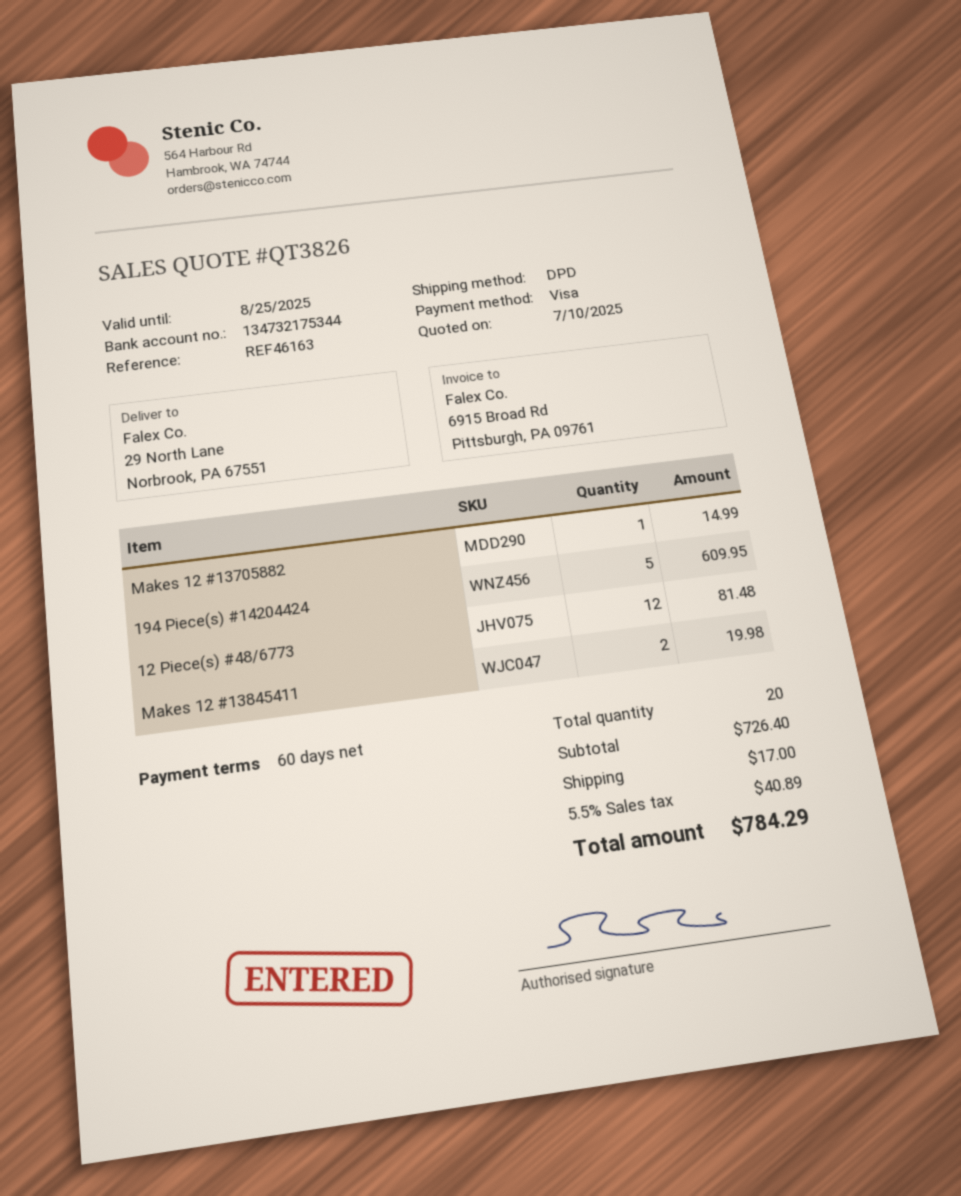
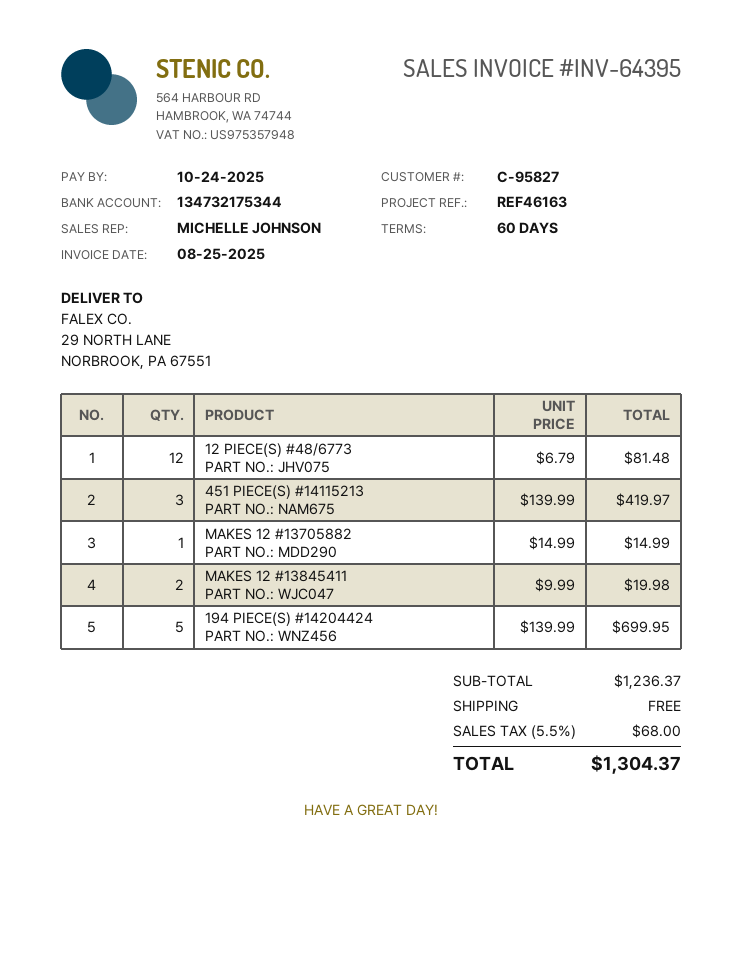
194 Piece(s) #14204424: 5 for 609.95 -> 5 for 699.95
451 PIECE(S) #14115213: none -> 3 for 419.97
subtotal: 726.40 -> 1236.37
shipping: 17.00 -> 0.00
tax: 5.5% = 40.89 -> 5.5% = 68.00
total: 784.29 -> 1304.37

